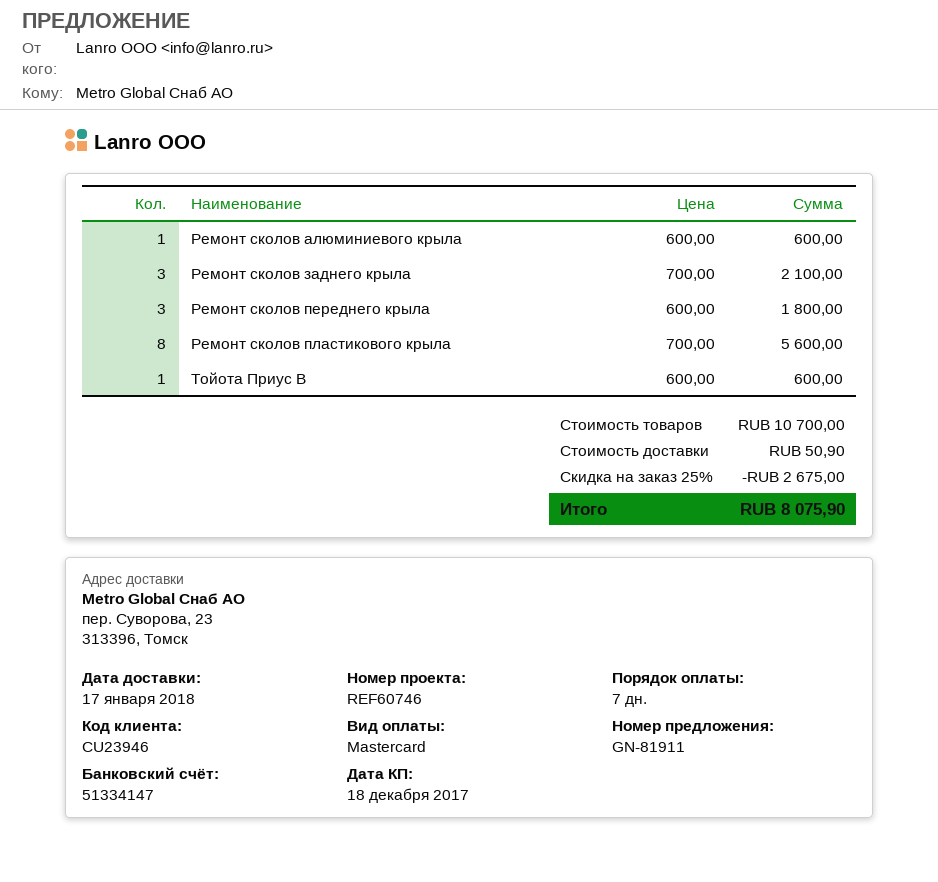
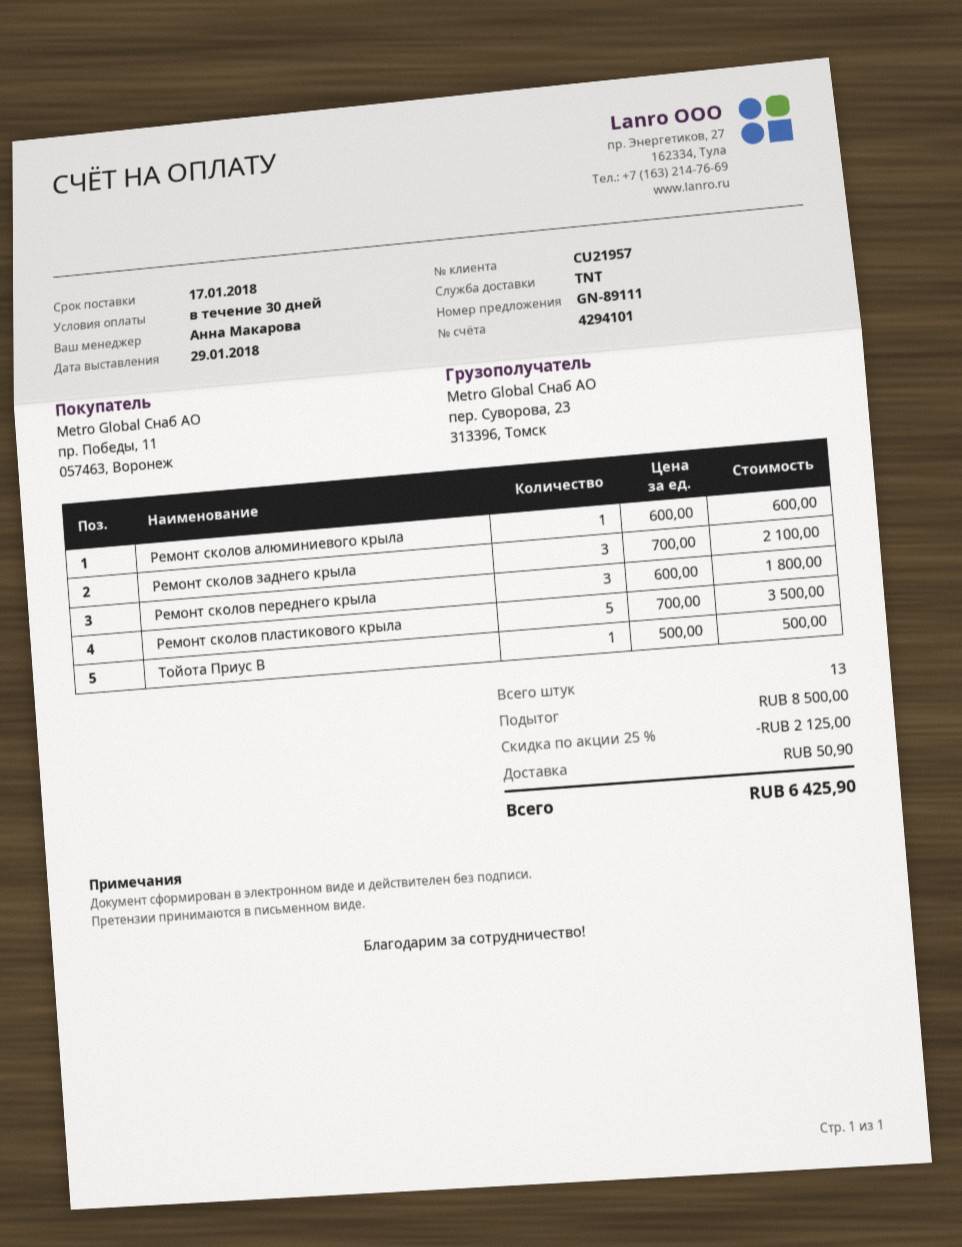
quote number: GN-81911 -> GN-89111
payment terms: 7 days -> 30 days
customer number: CU23946 -> CU21957
Ремонт сколов пластикового крыла: 8 x 700.00 = 5600.00 -> 5 x 700.00 = 3500.00
Тойота Приус В: 1 x 600.00 = 600.00 -> 1 x 500.00 = 500.00
subtotal: 10700.00 -> 8500.00
discount: 25% = 2675.00 -> 25% = 2125.00
total: 8075.90 -> 6425.90

